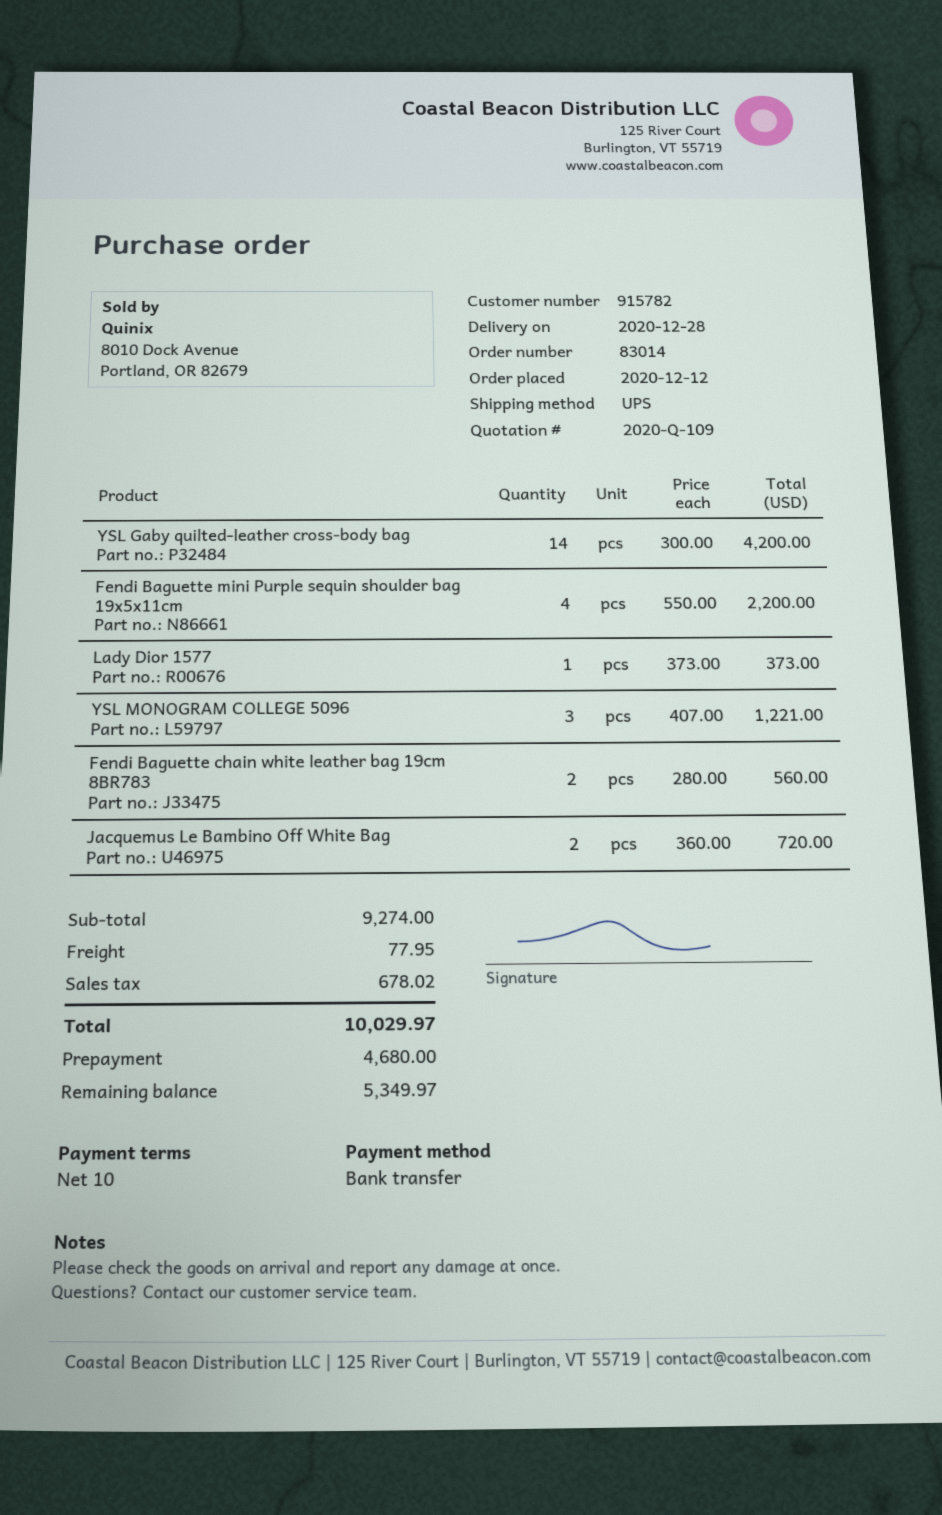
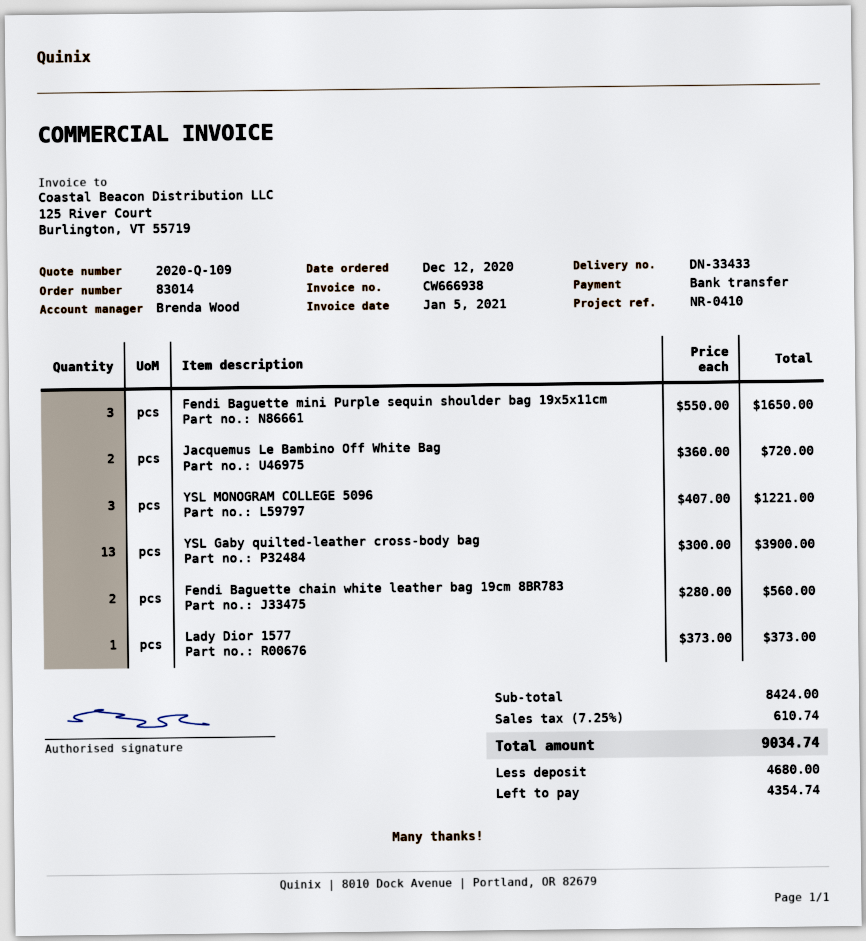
YSL Gaby quilted-leather cross-body bag: 14 x 300.00 = 4200.00 -> 13 x 300.00 = 3900.00
Fendi Baguette mini Purple sequin shoulder bag 19x5x11cm: 4 x 550.00 = 2200.00 -> 3 x 550.00 = 1650.00
subtotal: 9274.00 -> 8424.00
shipping: 77.95 -> none
tax: 678.02 -> 610.74
total: 10029.97 -> 9034.74
balance: 5349.97 -> 4354.74

